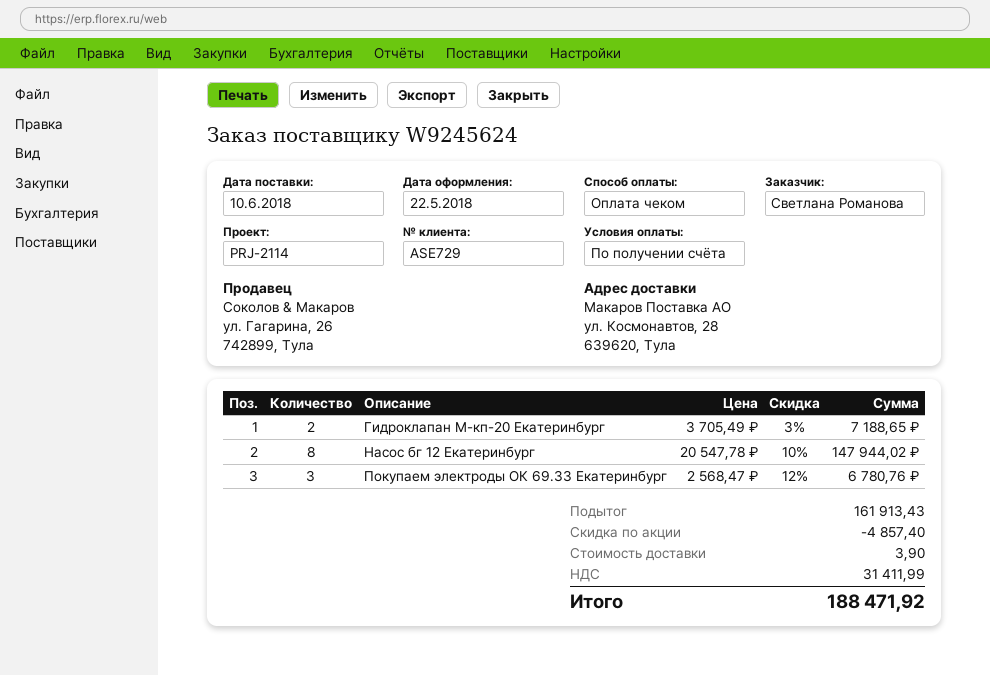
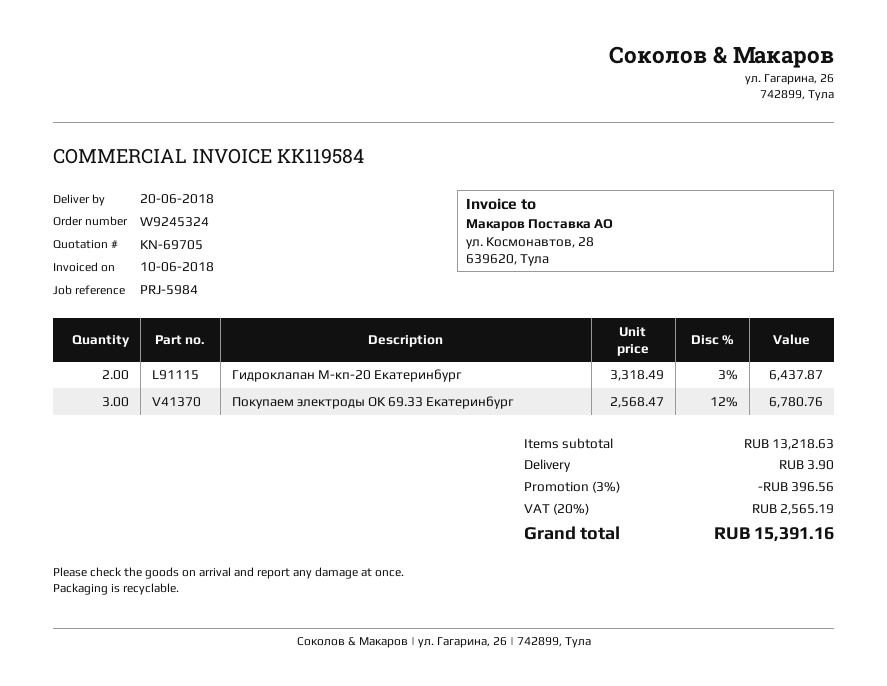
order number: W9245624 -> W9245324
delivery date: 2018-06-10 -> 2018-06-20
reference: PRJ-2114 -> PRJ-5984
Гидроклапан М-кп-20 Екатеринбург: 2 x 3705.49 - 3% = 7188.65 -> 2 x 3318.49 - 3% = 6437.87
Насос бг 12 Екатеринбург: 8 x 20547.78 - 10% = 147944.02 -> none
subtotal: 161913.43 -> 13218.63
discount: 4857.40 -> 396.56
tax: 31411.99 -> 2565.19
total: 188471.92 -> 15391.16

